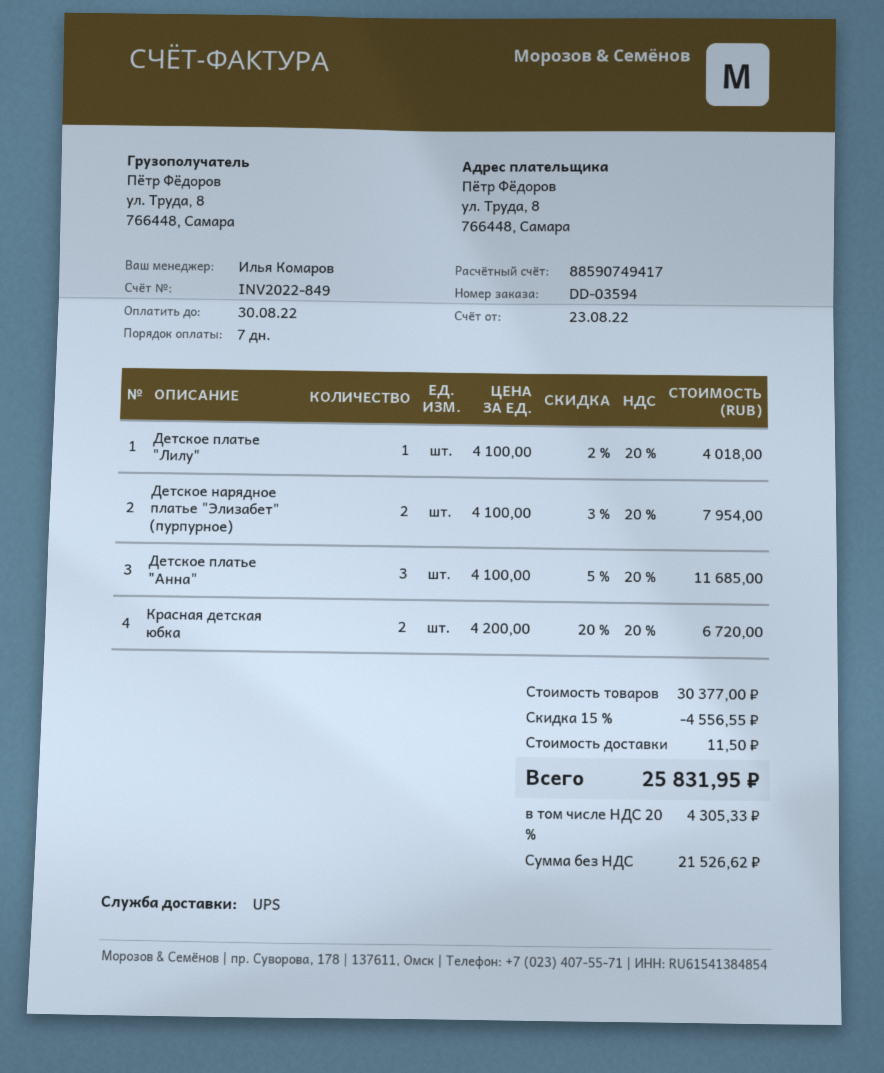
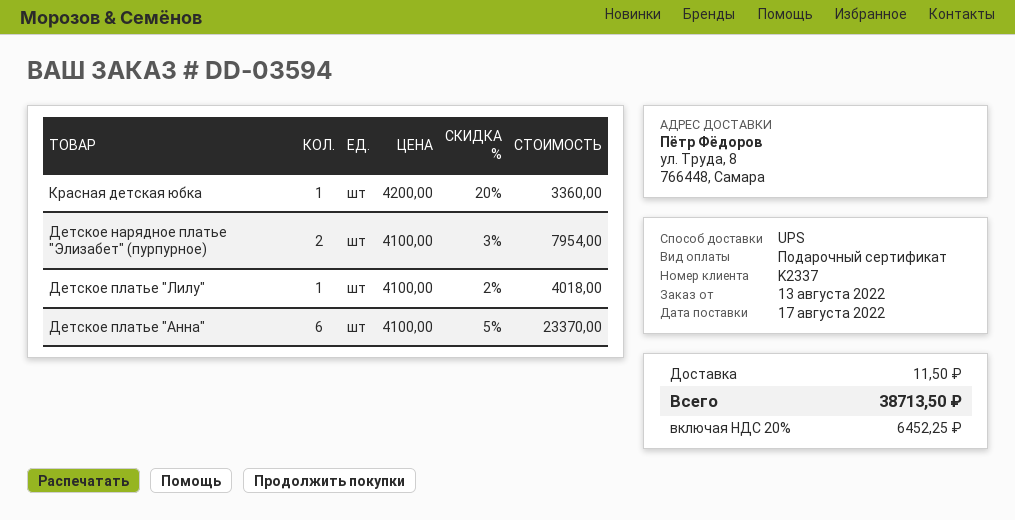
Детское платье "Анна": 3 x 4100.00 - 5% = 11685.00 -> 6 x 4100.00 - 5% = 23370.00
Красная детская юбка: 2 x 4200.00 - 20% = 6720.00 -> 1 x 4200.00 - 20% = 3360.00
discount: 15% = 4556.55 -> none
tax: 20% = 4305.33 -> 20% = 6452.25
total: 25831.95 -> 38713.50

